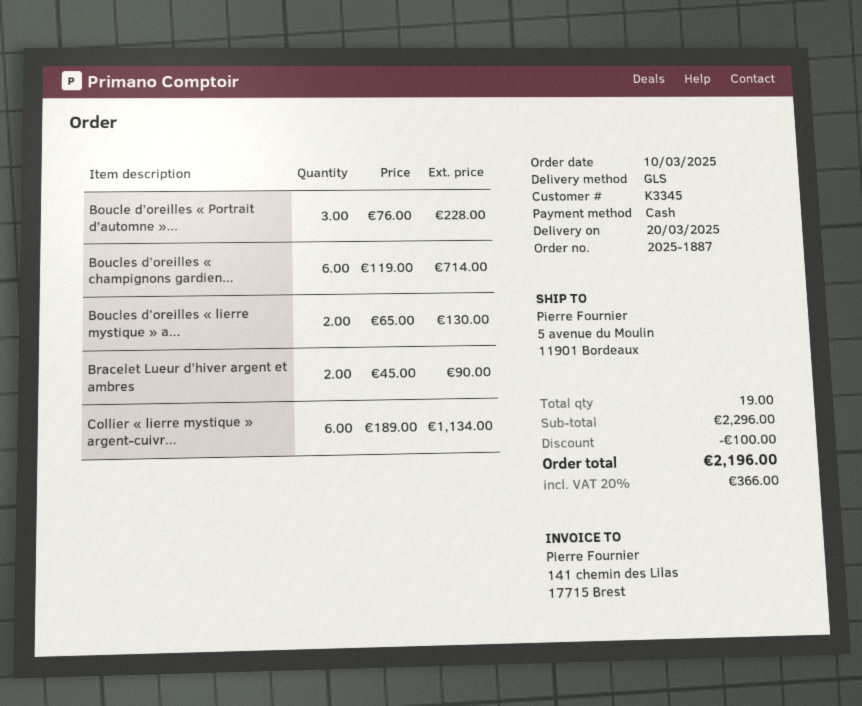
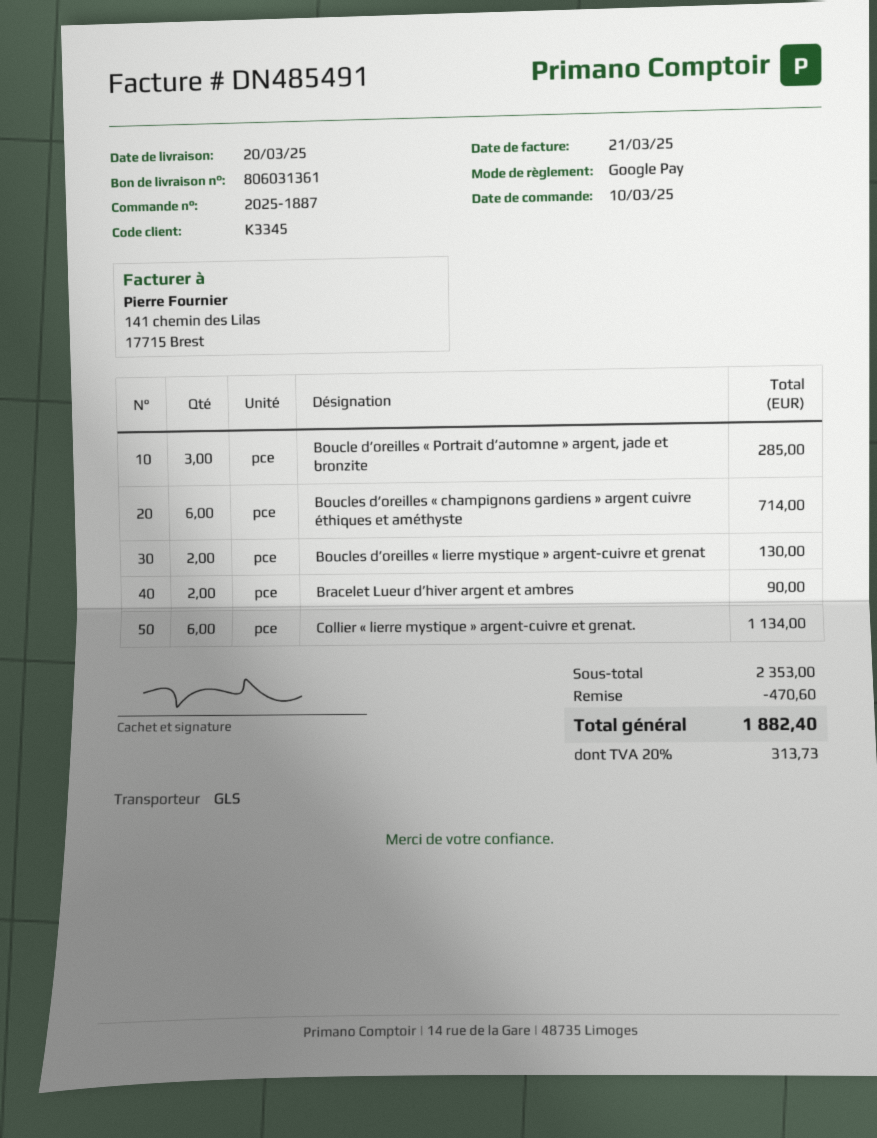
payment method: cash -> Google Pay
Boucle d’oreilles « Portrait d’automne »...: 3 for 228.00 -> 3 for 285.00
subtotal: 2296.00 -> 2353.00
discount: 100.00 -> 470.60
tax: 20% = 366.00 -> 20% = 313.73
total: 2196.00 -> 1882.40

